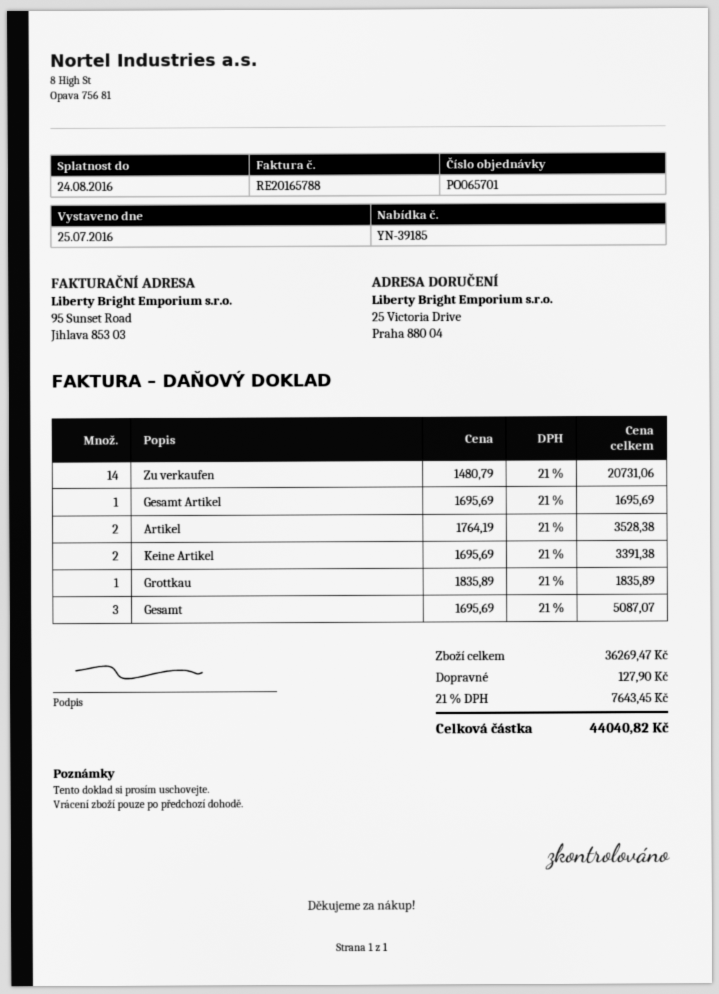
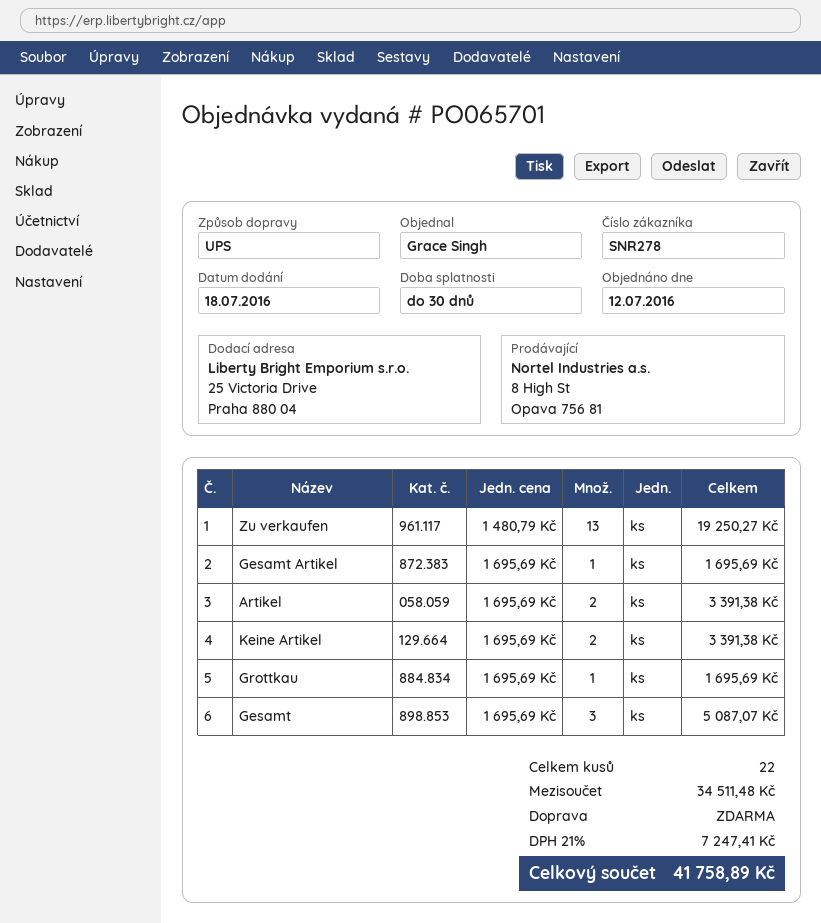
Zu verkaufen: 14 x 1480.79 = 20731.06 -> 13 x 1480.79 = 19250.27
Artikel: 2 x 1764.19 = 3528.38 -> 2 x 1695.69 = 3391.38
Grottkau: 1 x 1835.89 = 1835.89 -> 1 x 1695.69 = 1695.69
subtotal: 36269.47 -> 34511.48
shipping: 127.90 -> 0.00
tax: 21% = 7643.45 -> 21% = 7247.41
total: 44040.82 -> 41758.89

